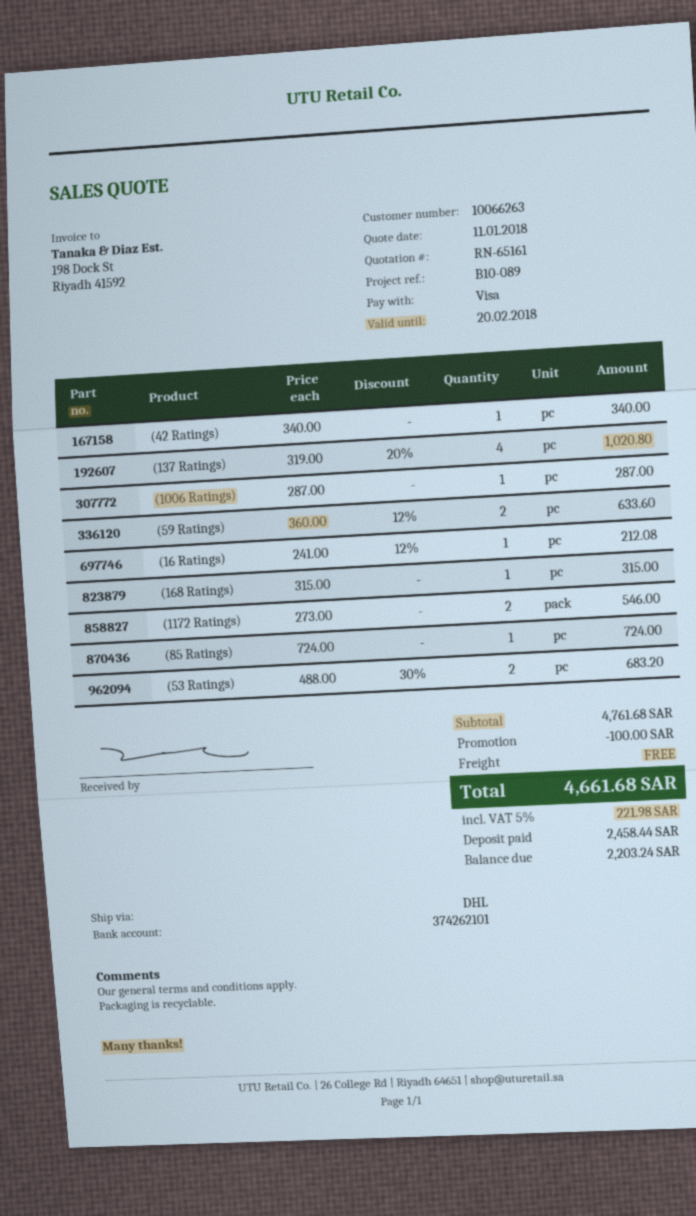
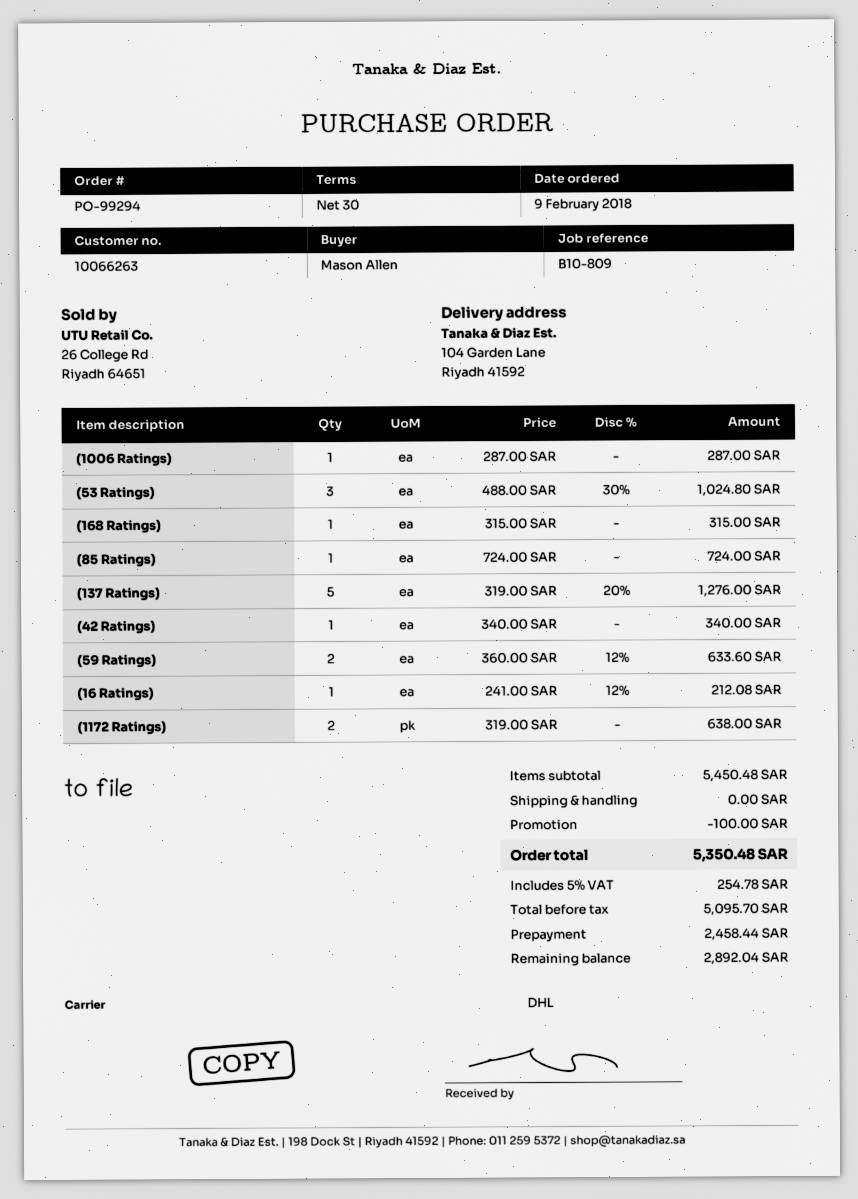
reference: B10-089 -> B10-809
(137 Ratings): 4 x 319.00 - 20% = 1020.80 -> 5 x 319.00 - 20% = 1276.00
(1172 Ratings): 2 x 273.00 = 546.00 -> 2 x 319.00 = 638.00
(53 Ratings): 2 x 488.00 - 30% = 683.20 -> 3 x 488.00 - 30% = 1024.80
subtotal: 4761.68 -> 5450.48
tax: 5% = 221.98 -> 5% = 254.78
total: 4661.68 -> 5350.48
balance: 2203.24 -> 2892.04

